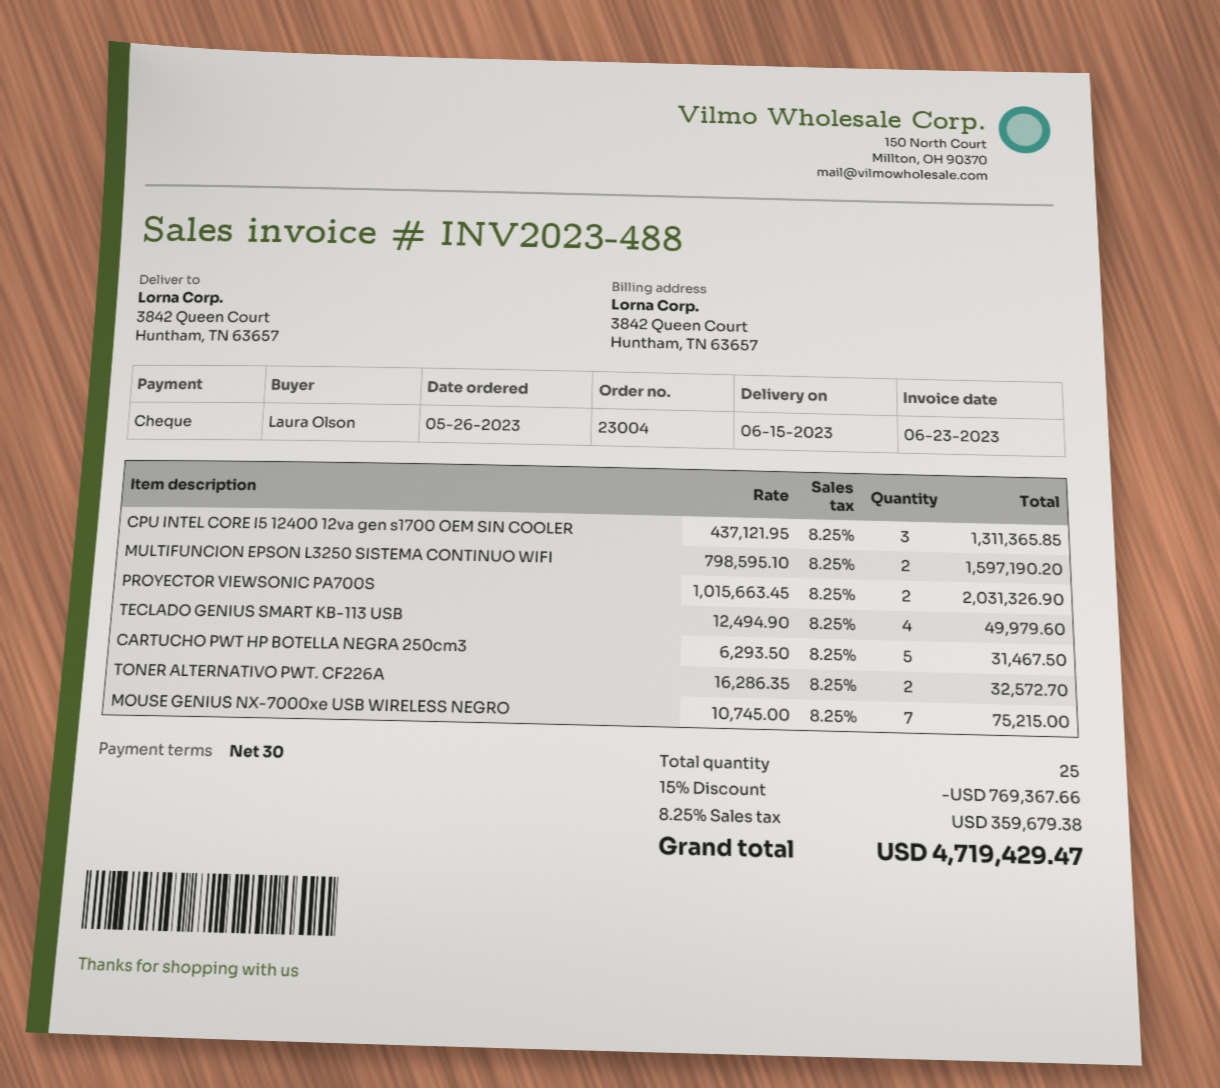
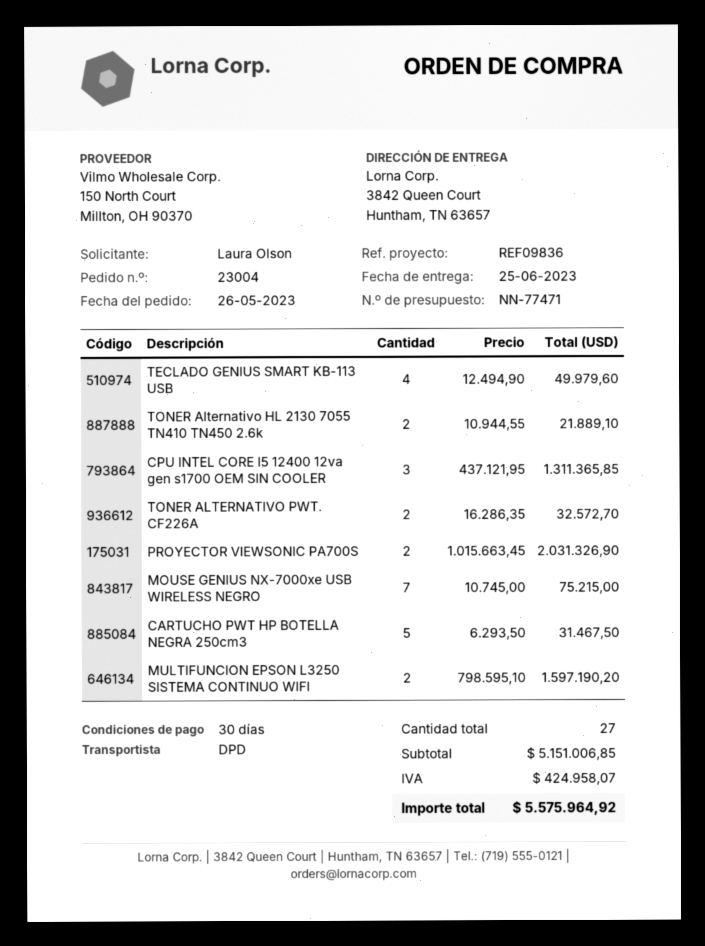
delivery date: 2023-06-15 -> 2023-06-25
TONER Alternativo HL 2130 7055 TN410 TN450 2.6k: none -> 2 x 10944.55 = 21889.10
total quantity: 25 -> 27
discount: 15% = 769367.66 -> none
tax: 359679.38 -> 424958.07
total: 4719429.47 -> 5575964.92

